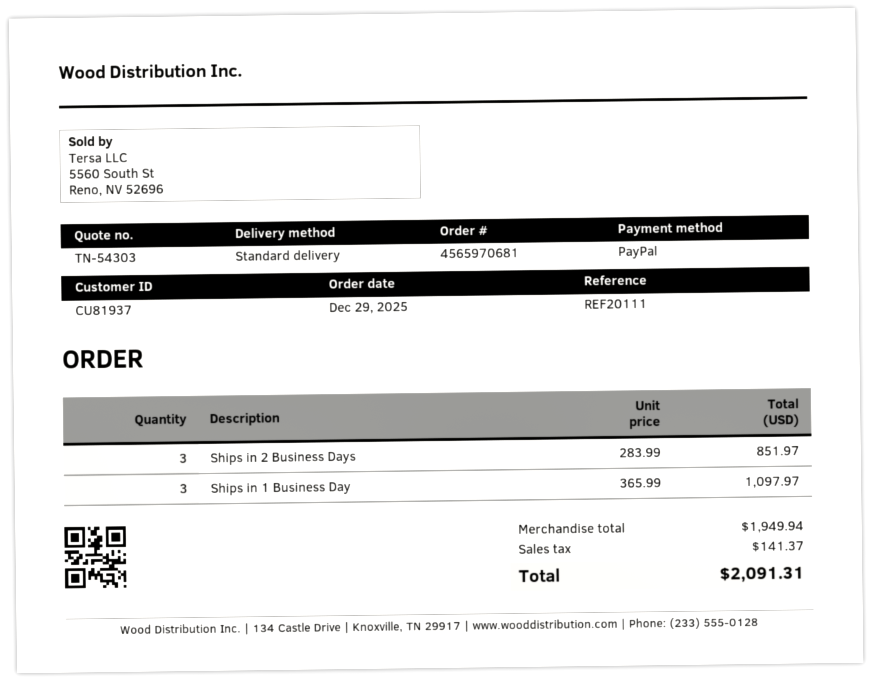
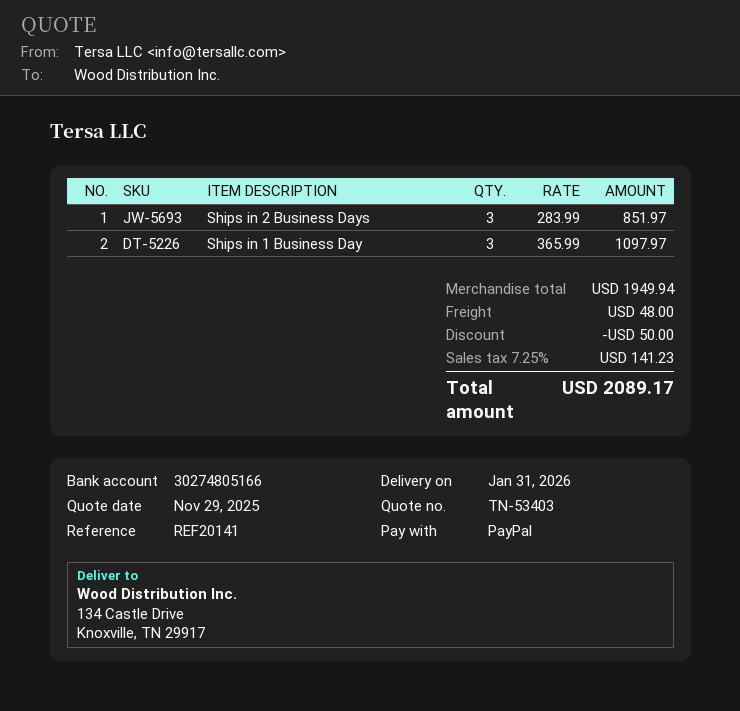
quote number: TN-54303 -> TN-53403
reference: REF20111 -> REF20141
discount: none -> 50.00
shipping: none -> 48.00
tax: 141.37 -> 141.23
total: 2091.31 -> 2089.17

